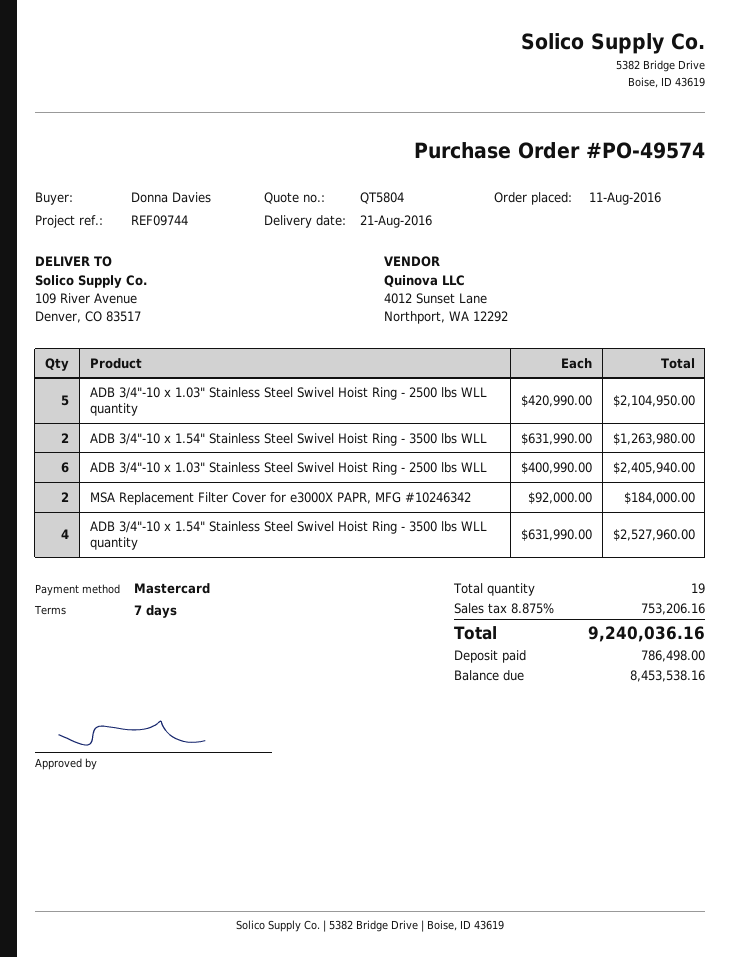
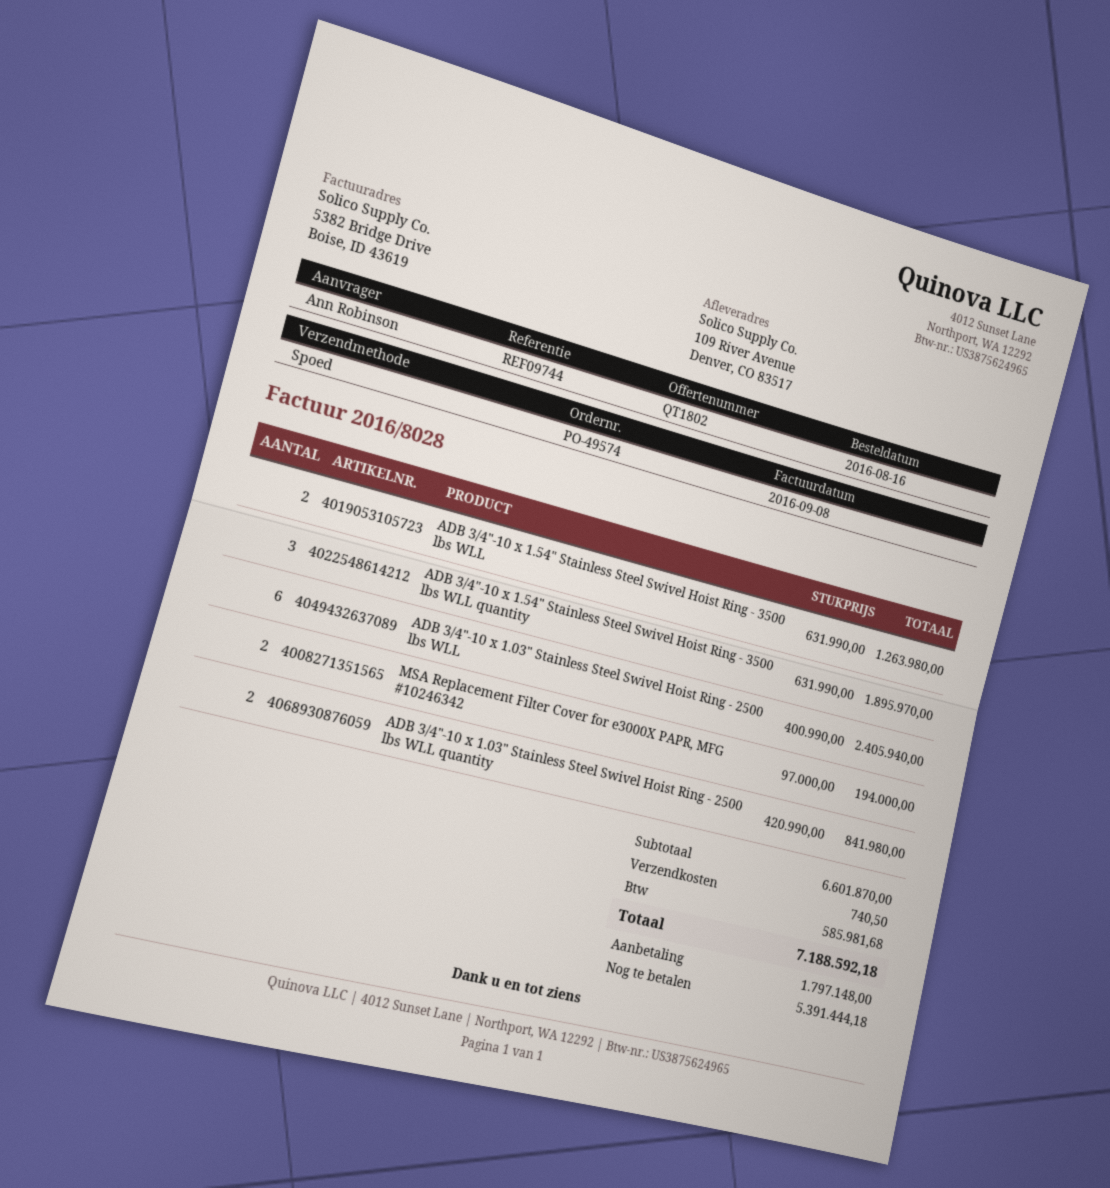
quote number: QT5804 -> QT1802
order date: 2016-08-11 -> 2016-08-16
ordered by: Donna Davies -> Ann Robinson
ADB 3/4"-10 x 1.03" Stainless Steel Swivel Hoist Ring - 2500 lbs WLL quantity: 5 x 420990.00 = 2104950.00 -> 2 x 420990.00 = 841980.00
MSA Replacement Filter Cover for e3000X PAPR, MFG #10246342: 2 x 92000.00 = 184000.00 -> 2 x 97000.00 = 194000.00
ADB 3/4"-10 x 1.54" Stainless Steel Swivel Hoist Ring - 3500 lbs WLL quantity: 4 x 631990.00 = 2527960.00 -> 3 x 631990.00 = 1895970.00
shipping: none -> 740.50
tax: 753206.16 -> 585981.68
total: 9240036.16 -> 7188592.18
deposit: 786498.00 -> 1797148.00
balance: 8453538.16 -> 5391444.18

